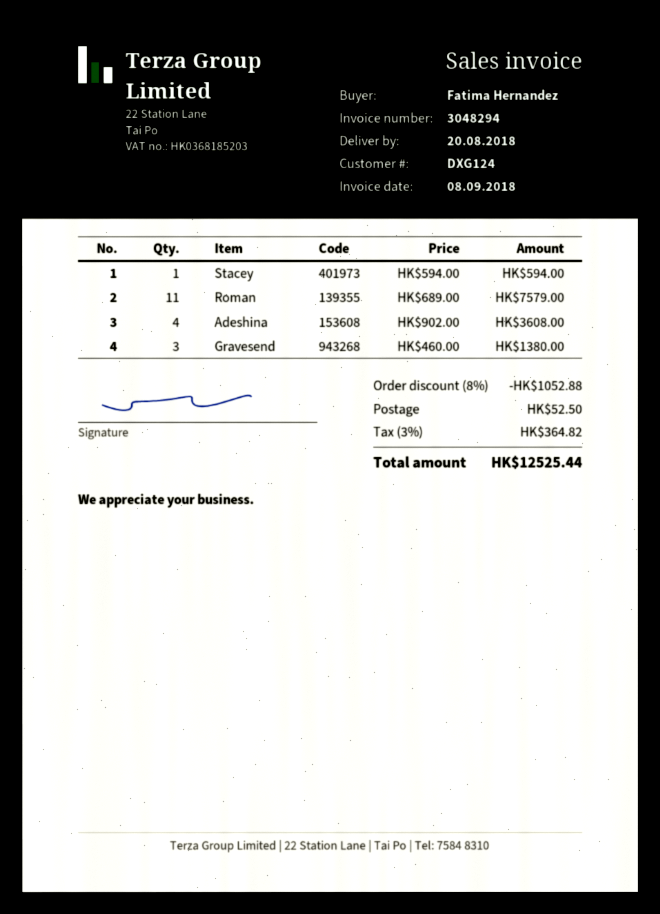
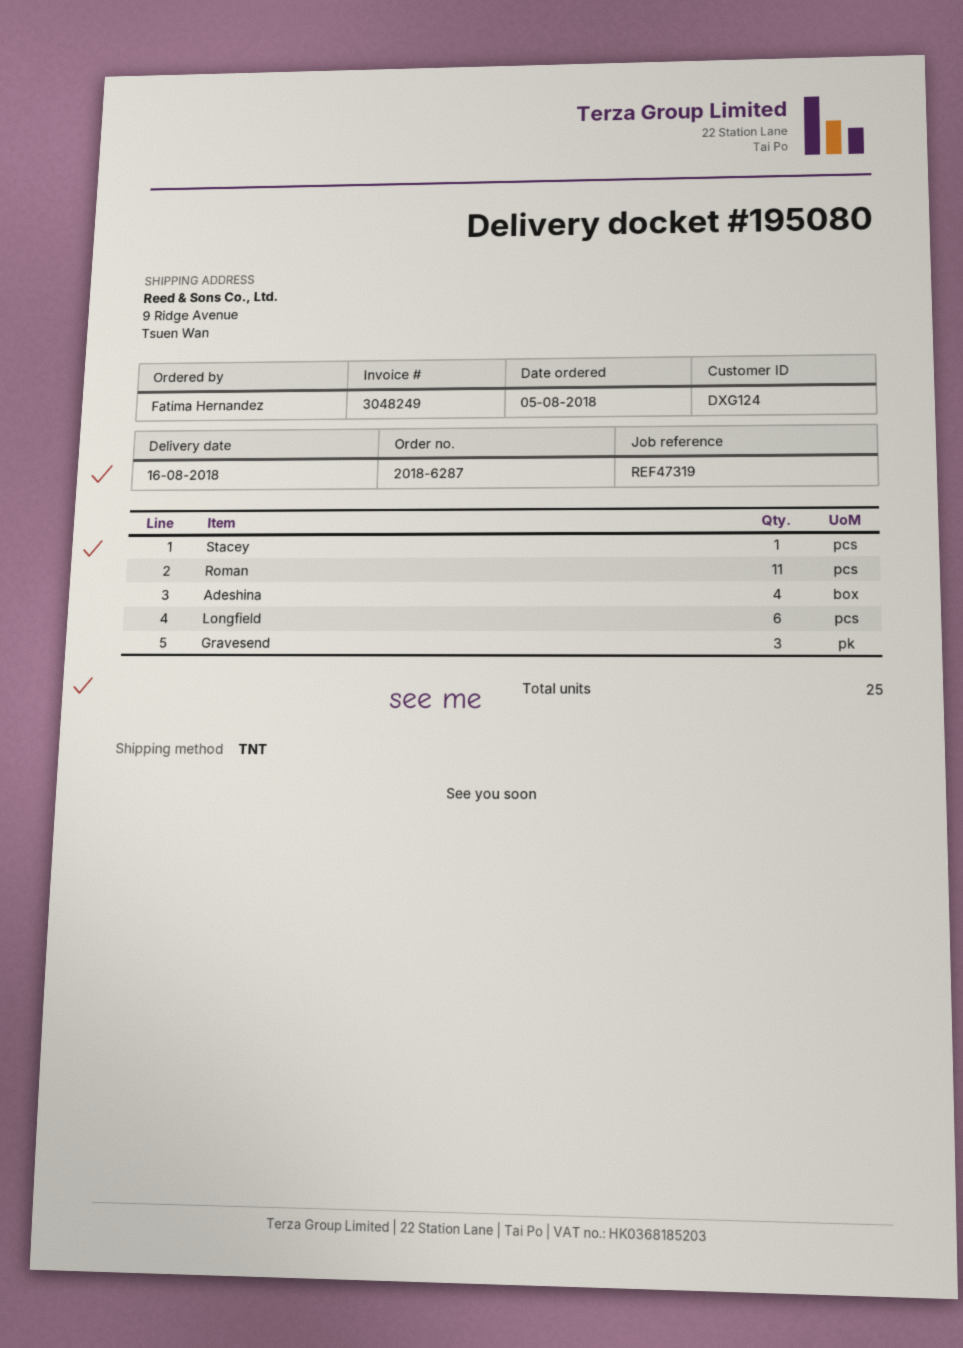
delivery date: 2018-08-20 -> 2018-08-16
invoice number: 3048294 -> 3048249
Longfield: none -> 6

